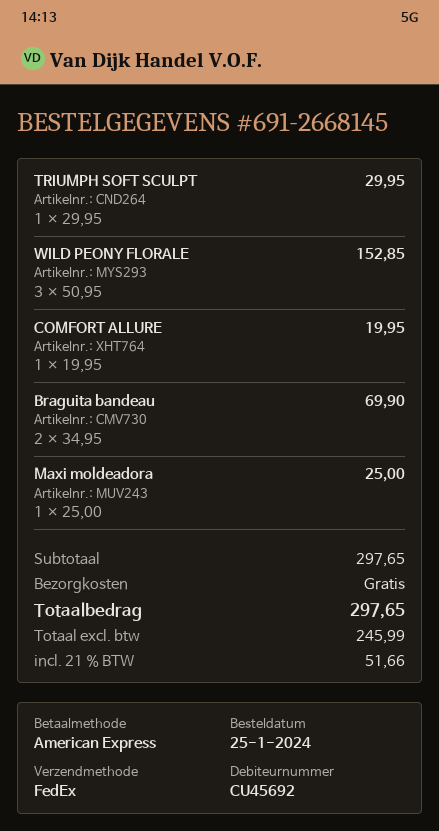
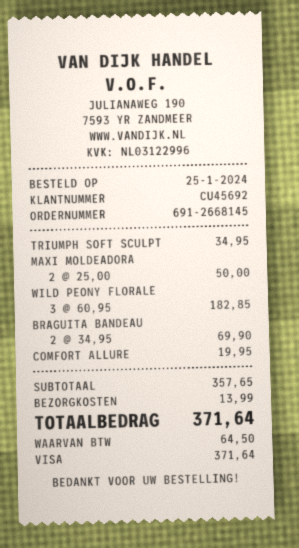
payment method: American Express -> Visa
TRIUMPH SOFT SCULPT: 1 x 29.95 = 29.95 -> 1 x 34.95 = 34.95
WILD PEONY FLORALE: 3 x 50.95 = 152.85 -> 3 x 60.95 = 182.85
Maxi moldeadora: 1 x 25.00 = 25.00 -> 2 x 25.00 = 50.00
subtotal: 297.65 -> 357.65
shipping: 0.00 -> 13.99
tax: 51.66 -> 64.50
total: 297.65 -> 371.64

